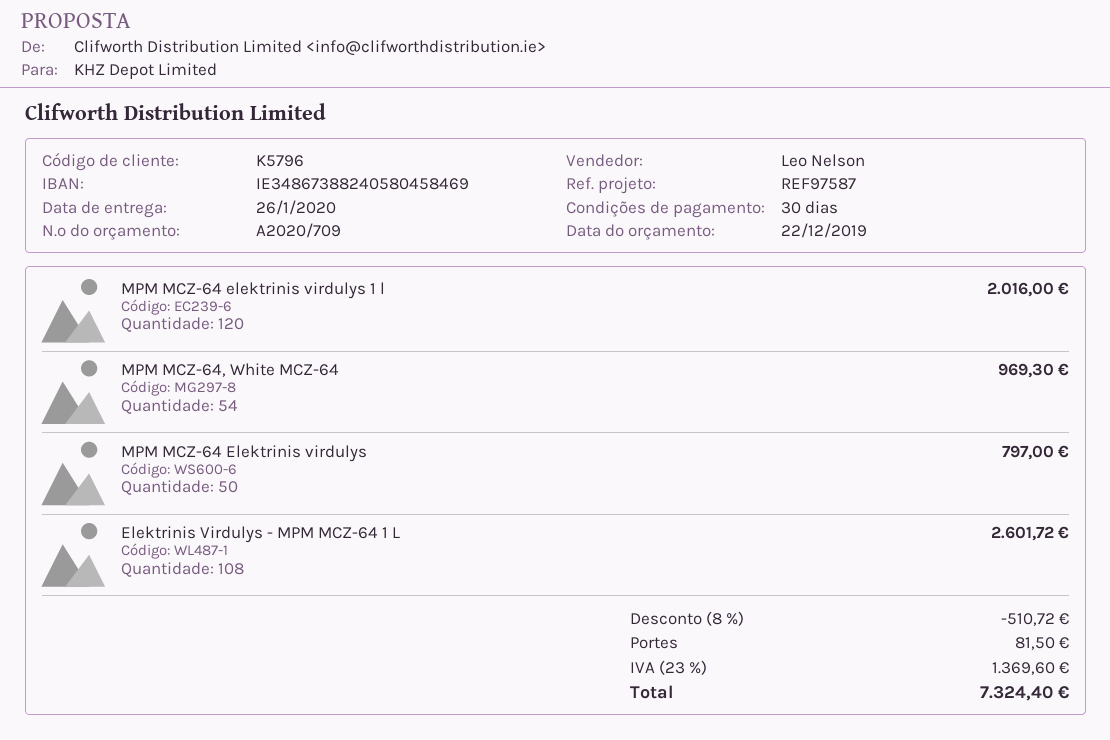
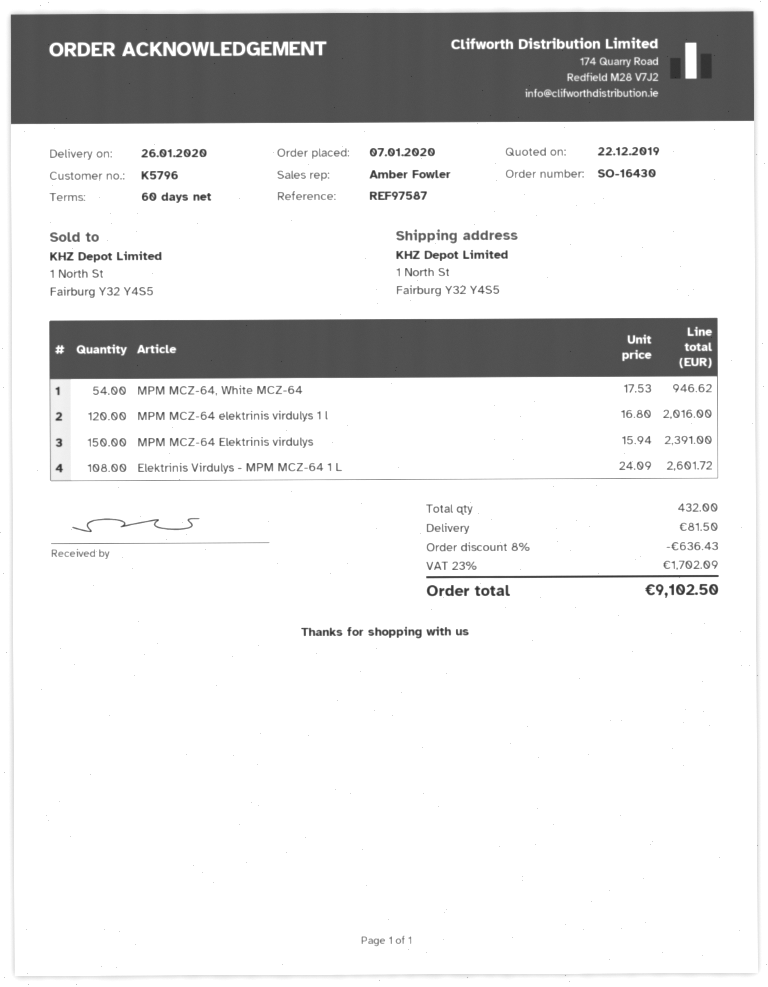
payment terms: 30 days -> 60 days
sales rep: Leo Nelson -> Amber Fowler
MPM MCZ-64, White MCZ-64: 54 for 969.30 -> 54 for 946.62
MPM MCZ-64 Elektrinis virdulys: 50 for 797.00 -> 150 for 2391.00
discount: 8% = 510.72 -> 8% = 636.43
tax: 23% = 1369.60 -> 23% = 1702.09
total: 7324.40 -> 9102.50

